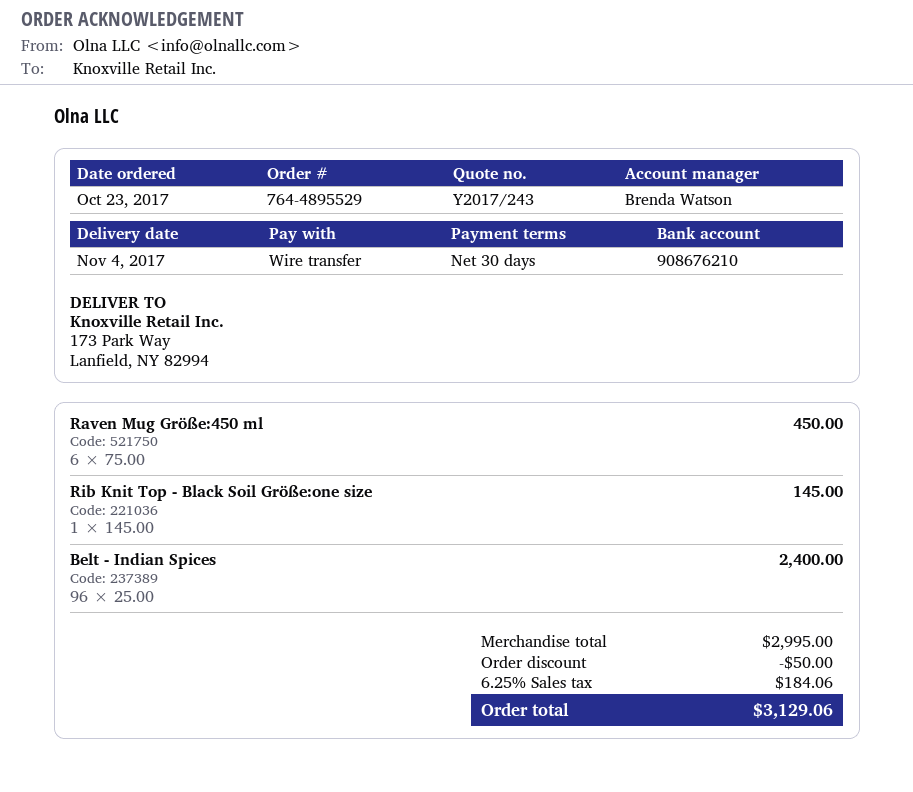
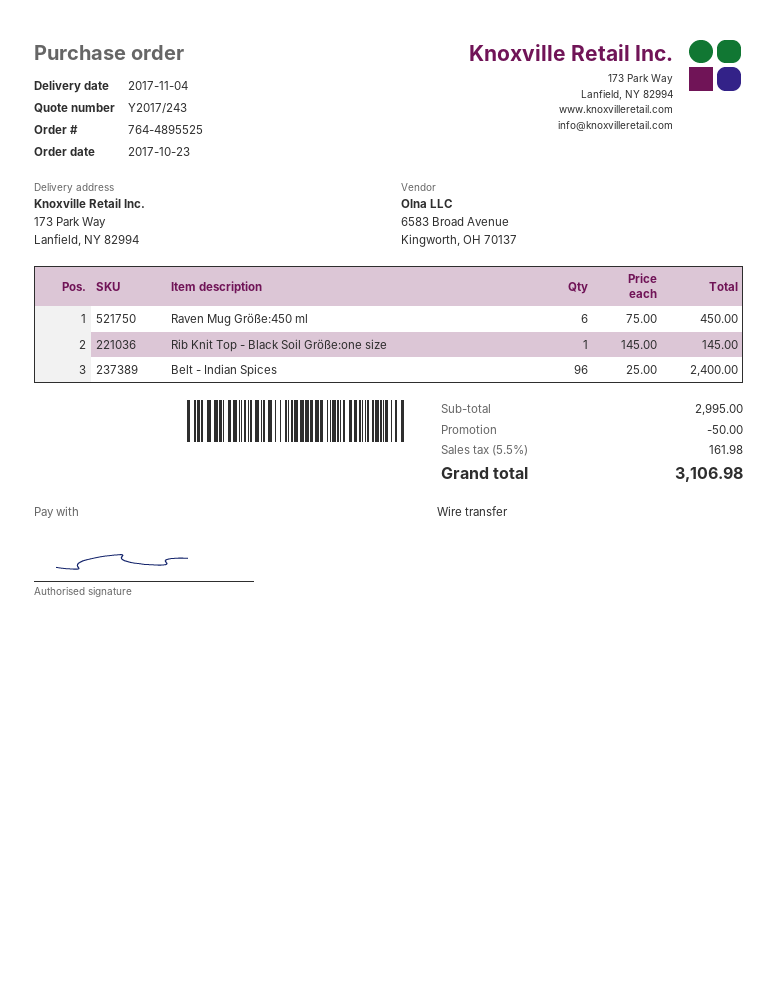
order number: 764-4895529 -> 764-4895525
tax: 6.25% = 184.06 -> 5.5% = 161.98
total: 3129.06 -> 3106.98

